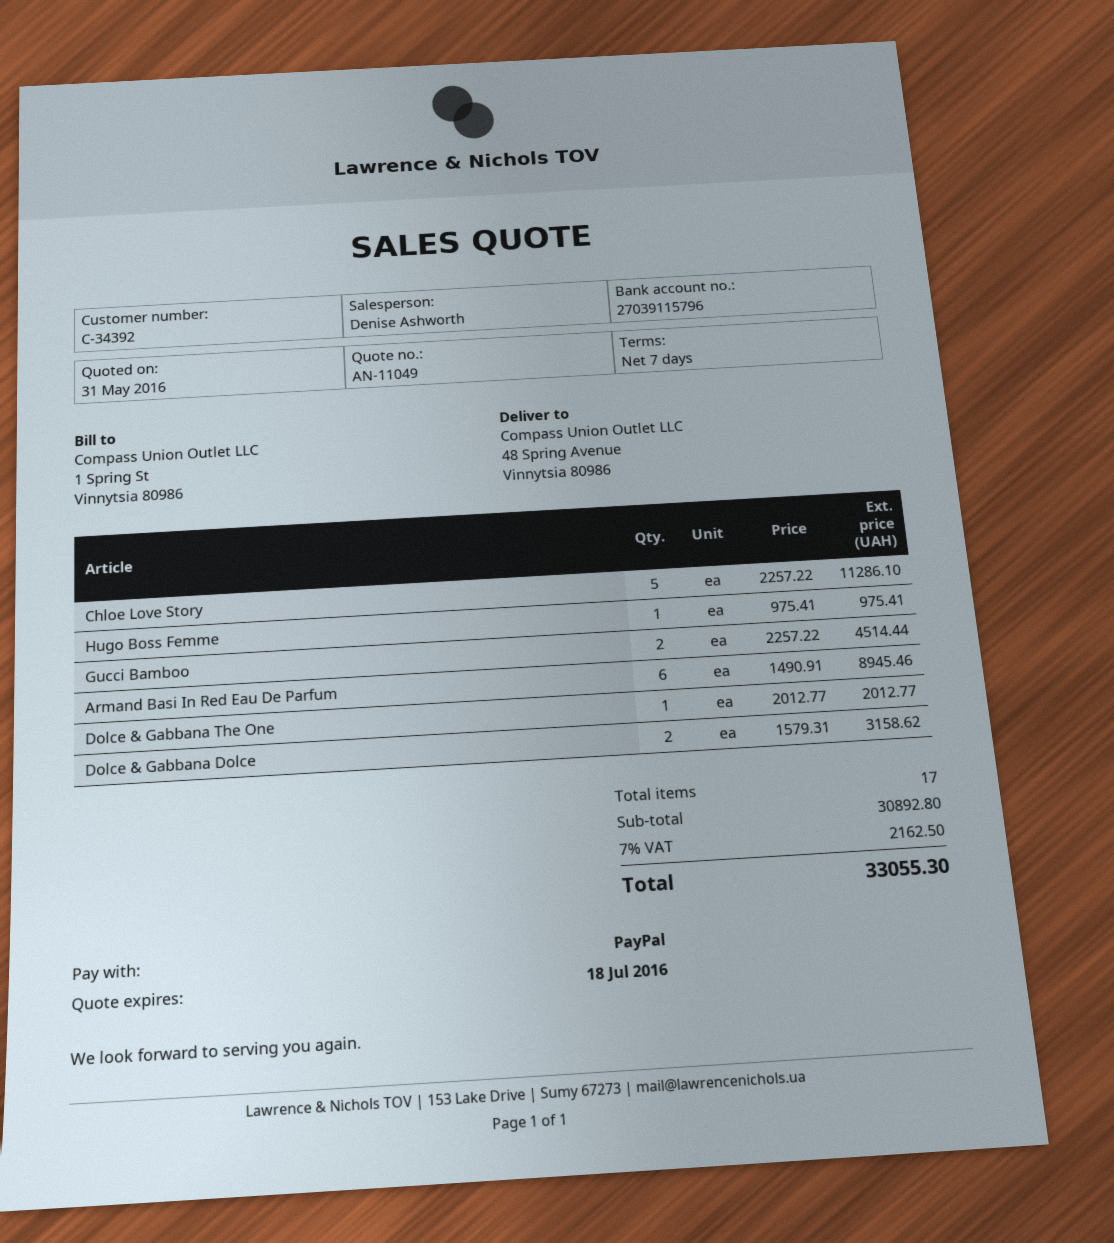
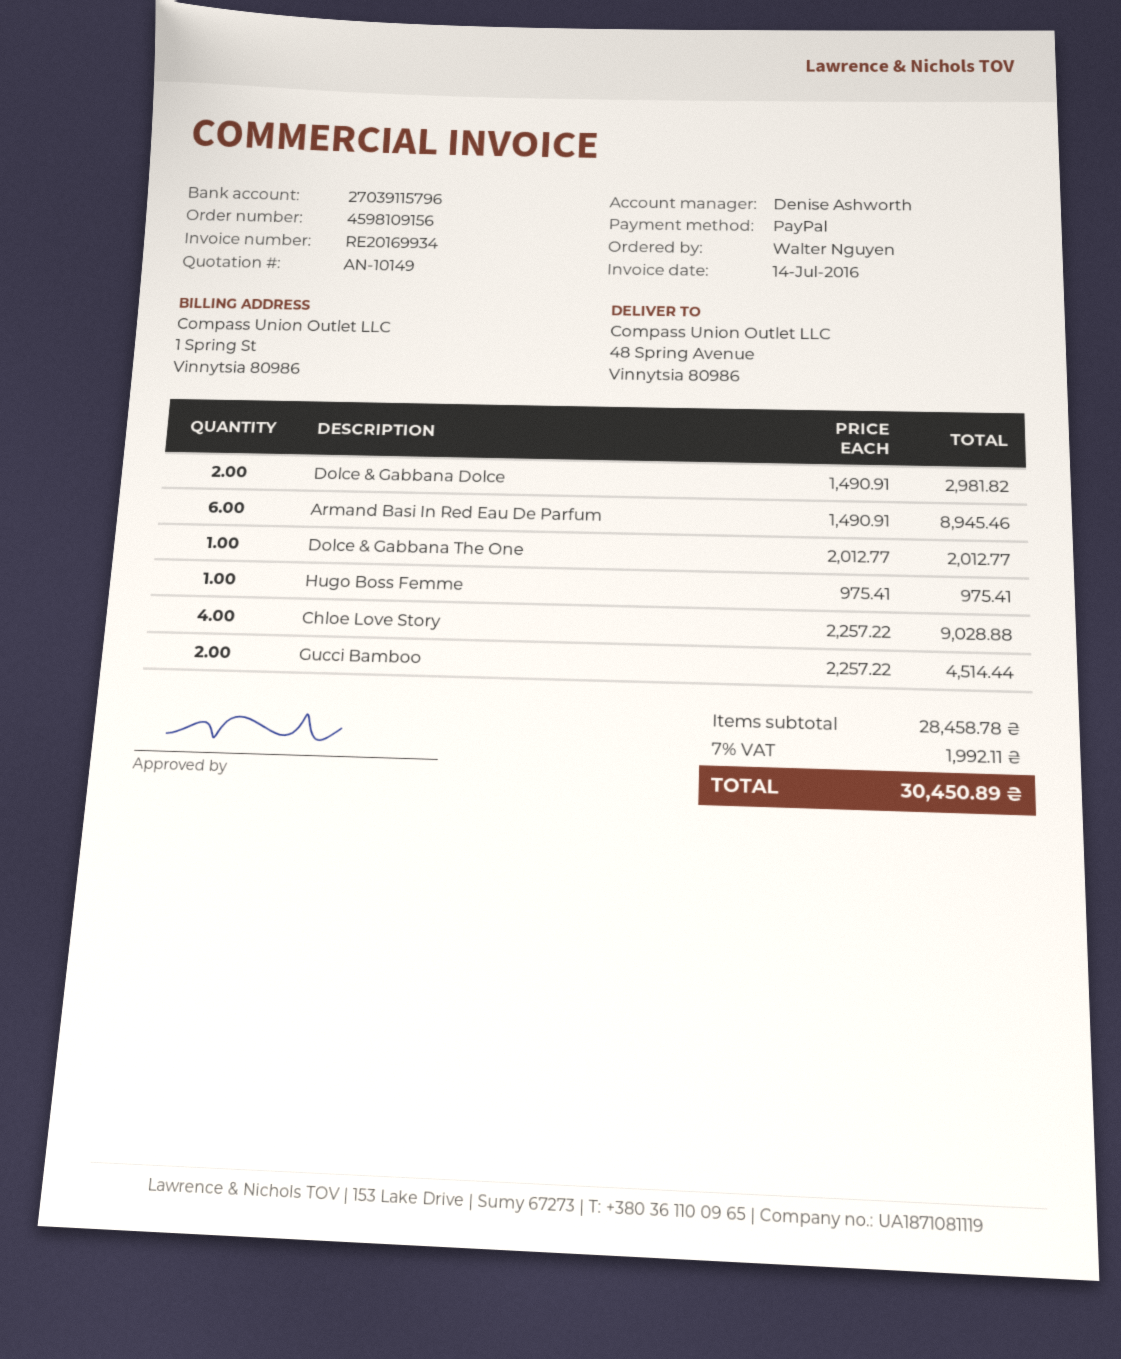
quote number: AN-11049 -> AN-10149
Chloe Love Story: 5 x 2257.22 = 11286.10 -> 4 x 2257.22 = 9028.88
Dolce & Gabbana Dolce: 2 x 1579.31 = 3158.62 -> 2 x 1490.91 = 2981.82
subtotal: 30892.80 -> 28458.78
tax: 7% = 2162.50 -> 7% = 1992.11
total: 33055.30 -> 30450.89

